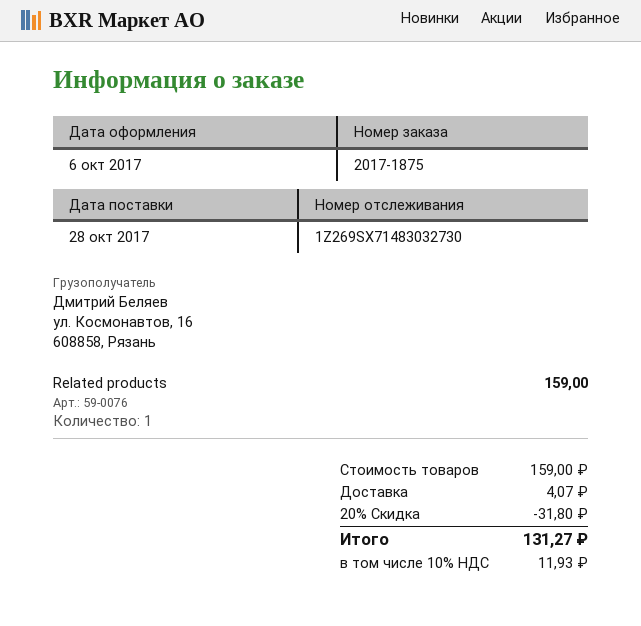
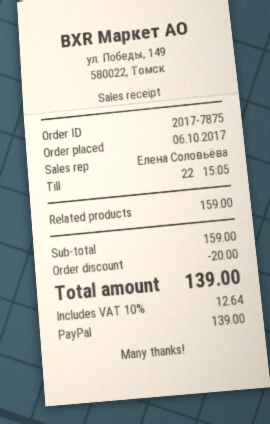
order number: 2017-1875 -> 2017-7875
discount: 31.80 -> 20.00
shipping: 4.07 -> none
tax: 10% = 11.93 -> 10% = 12.64
total: 131.27 -> 139.00

